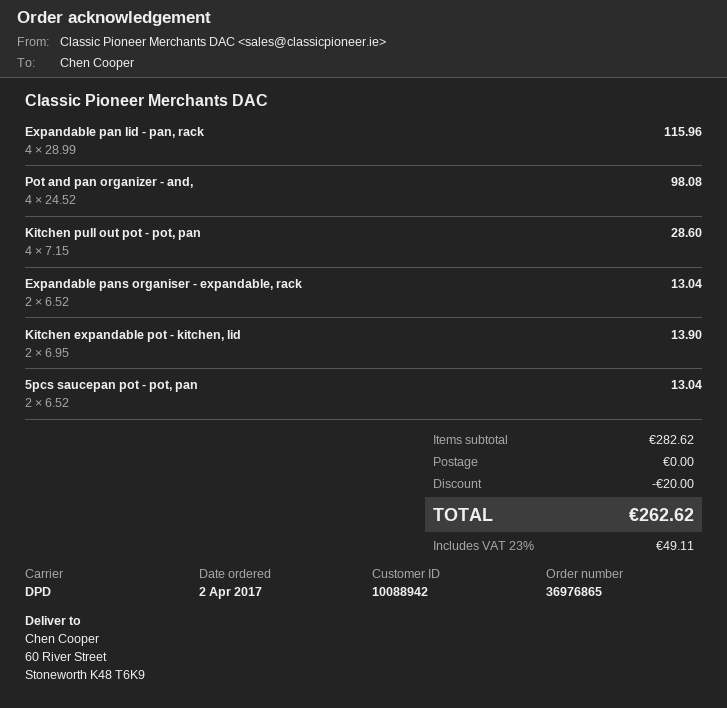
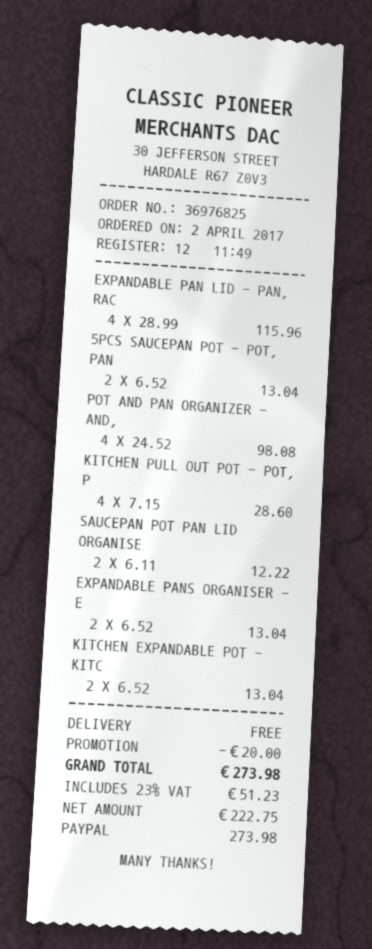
order number: 36976865 -> 36976825
Kitchen expandable pot - kitchen, lid: 2 x 6.95 = 13.90 -> 2 x 6.52 = 13.04
SAUCEPAN POT PAN LID ORGANISE: none -> 2 x 6.11 = 12.22
tax: 23% = 49.11 -> 23% = 51.23
total: 262.62 -> 273.98

